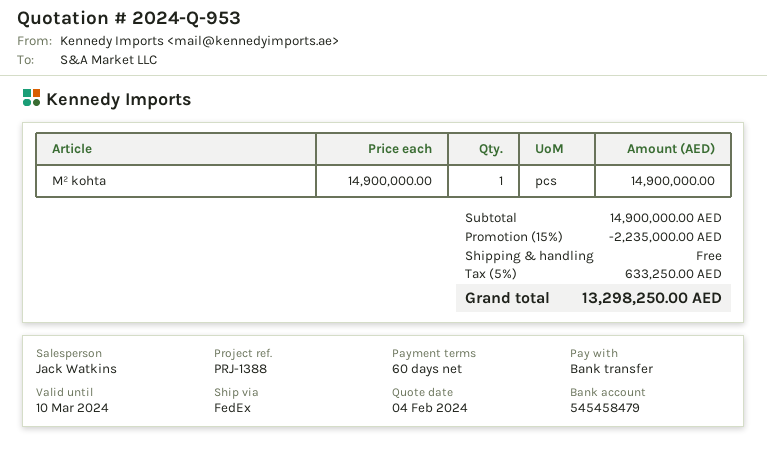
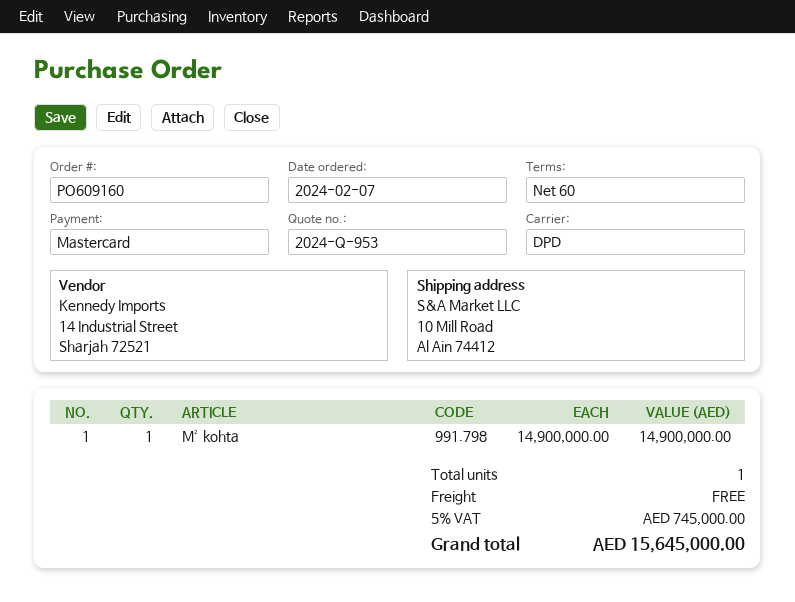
payment method: bank transfer -> Mastercard
shipping method: FedEx -> DPD
discount: 15% = 2235000.00 -> none
tax: 5% = 633250.00 -> 5% = 745000.00
total: 13298250.00 -> 15645000.00

